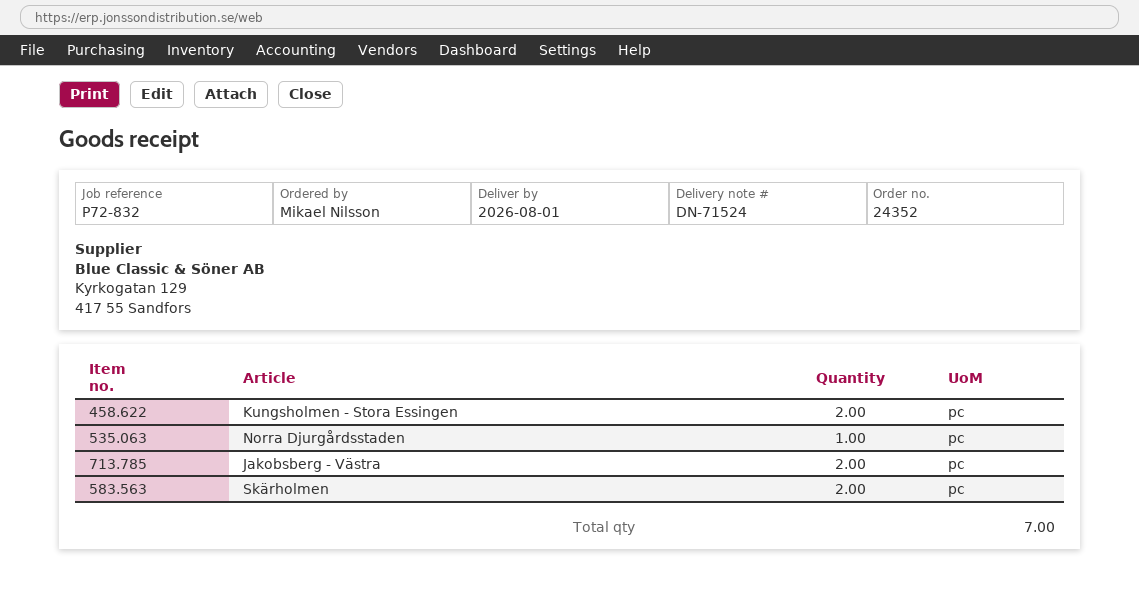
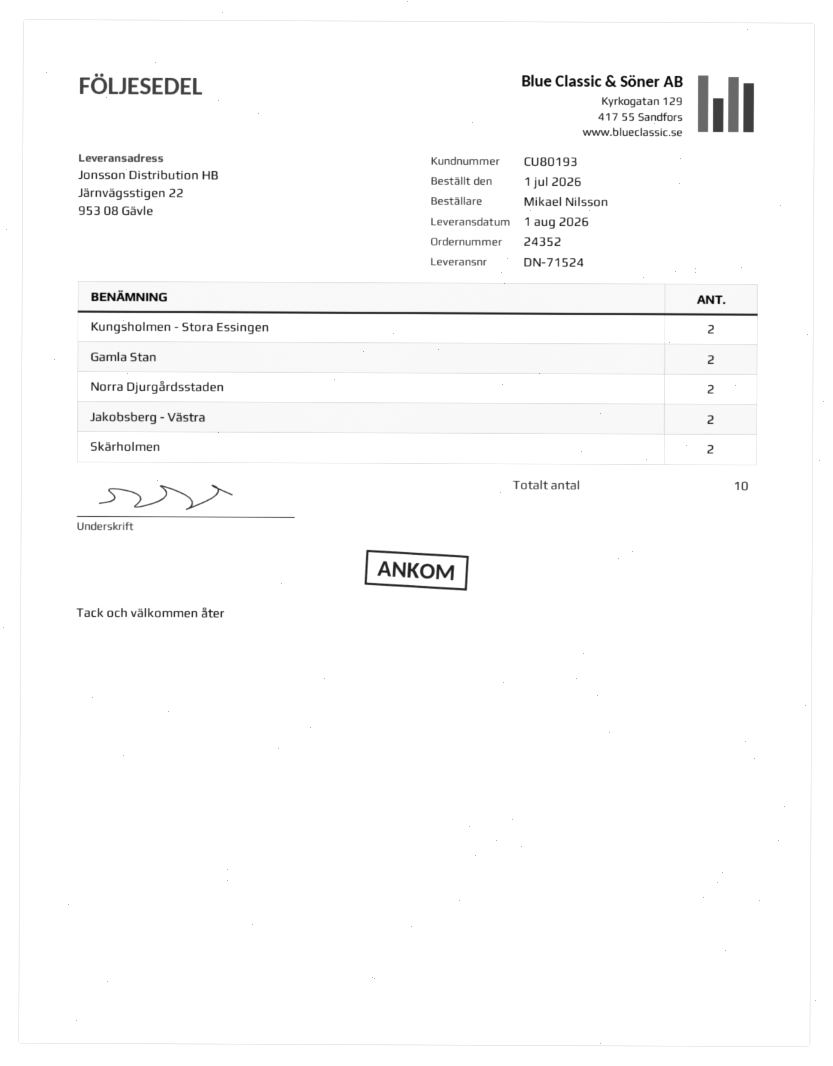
Norra Djurgårdsstaden: 1 -> 2
Gamla Stan: none -> 2
total quantity: 7 -> 10

